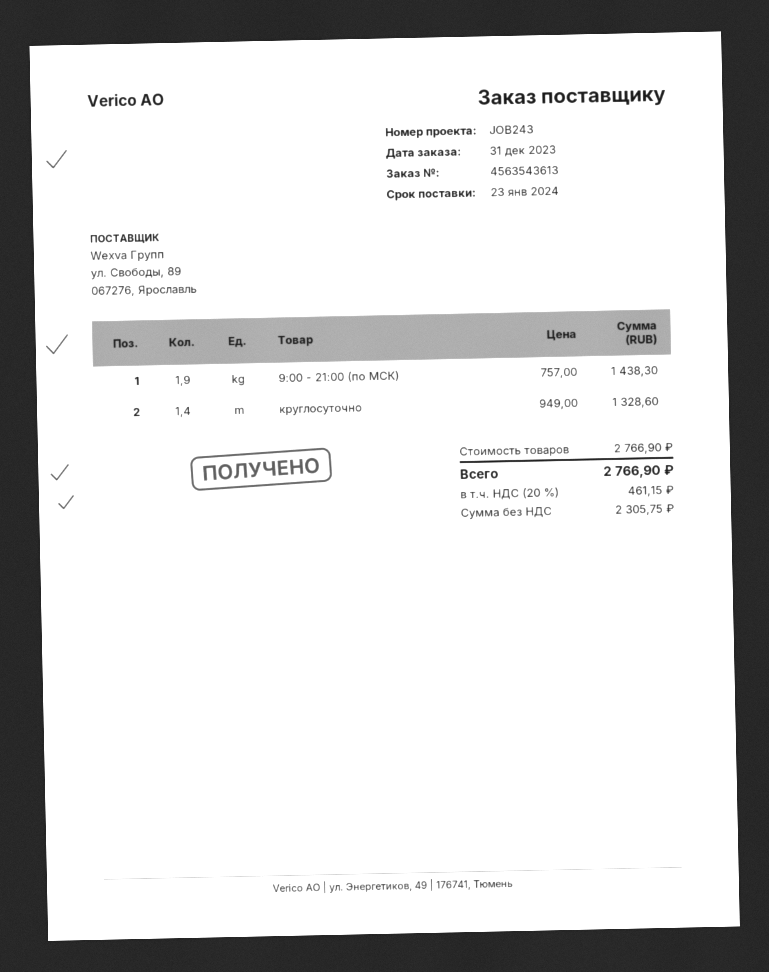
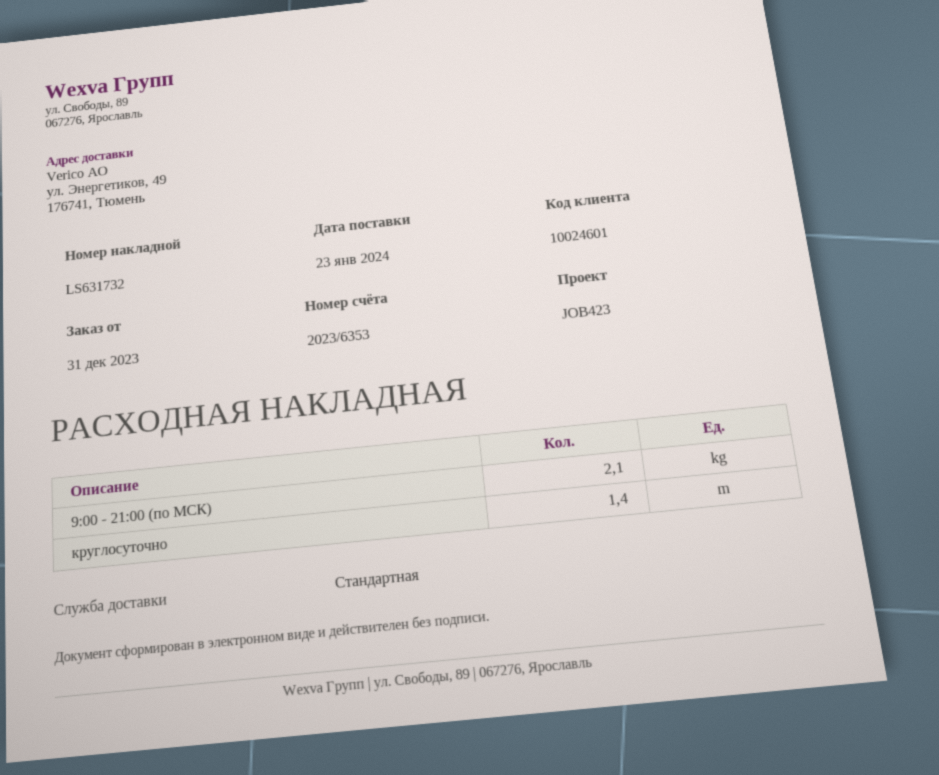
reference: JOB243 -> JOB423
9:00 - 21:00 (по МСК): 1.9 -> 2.1

